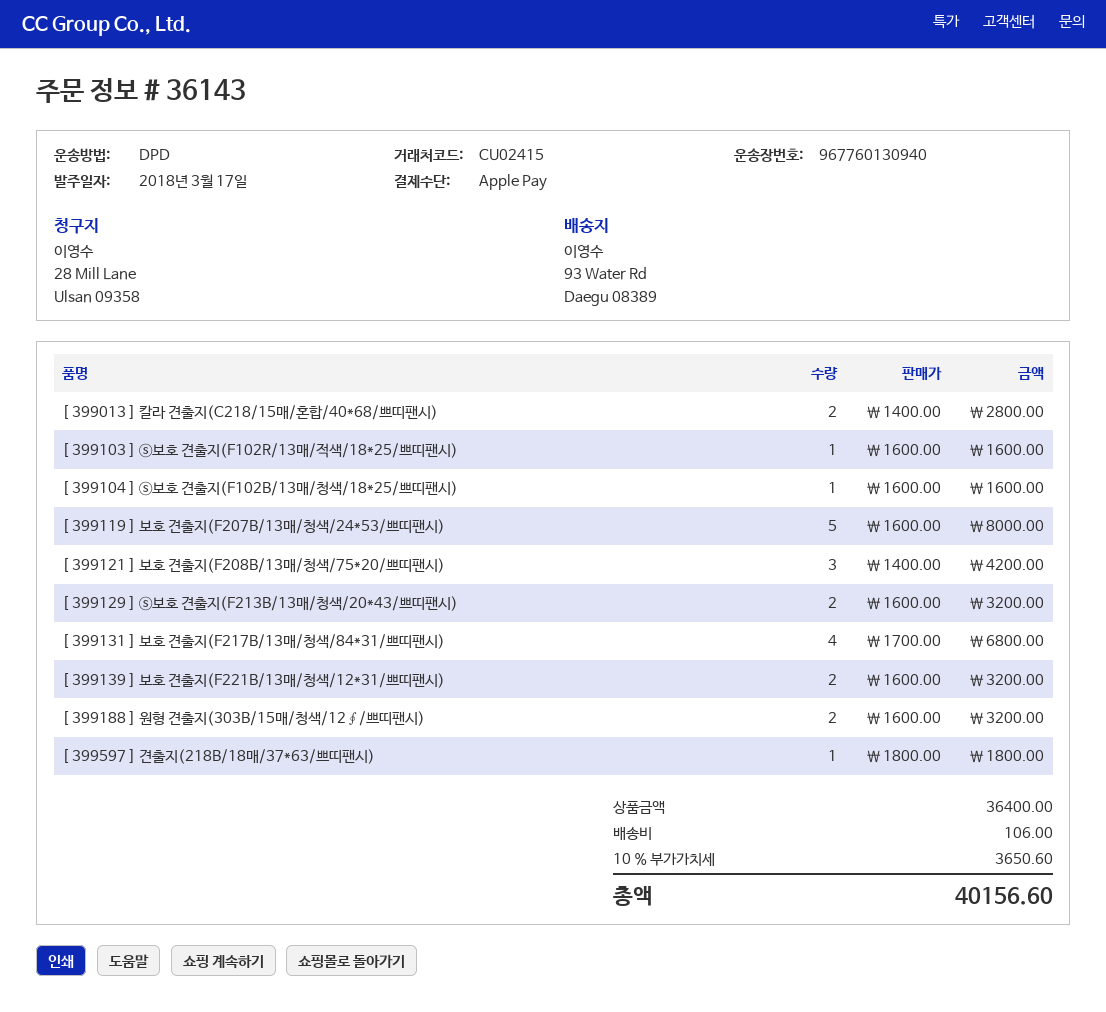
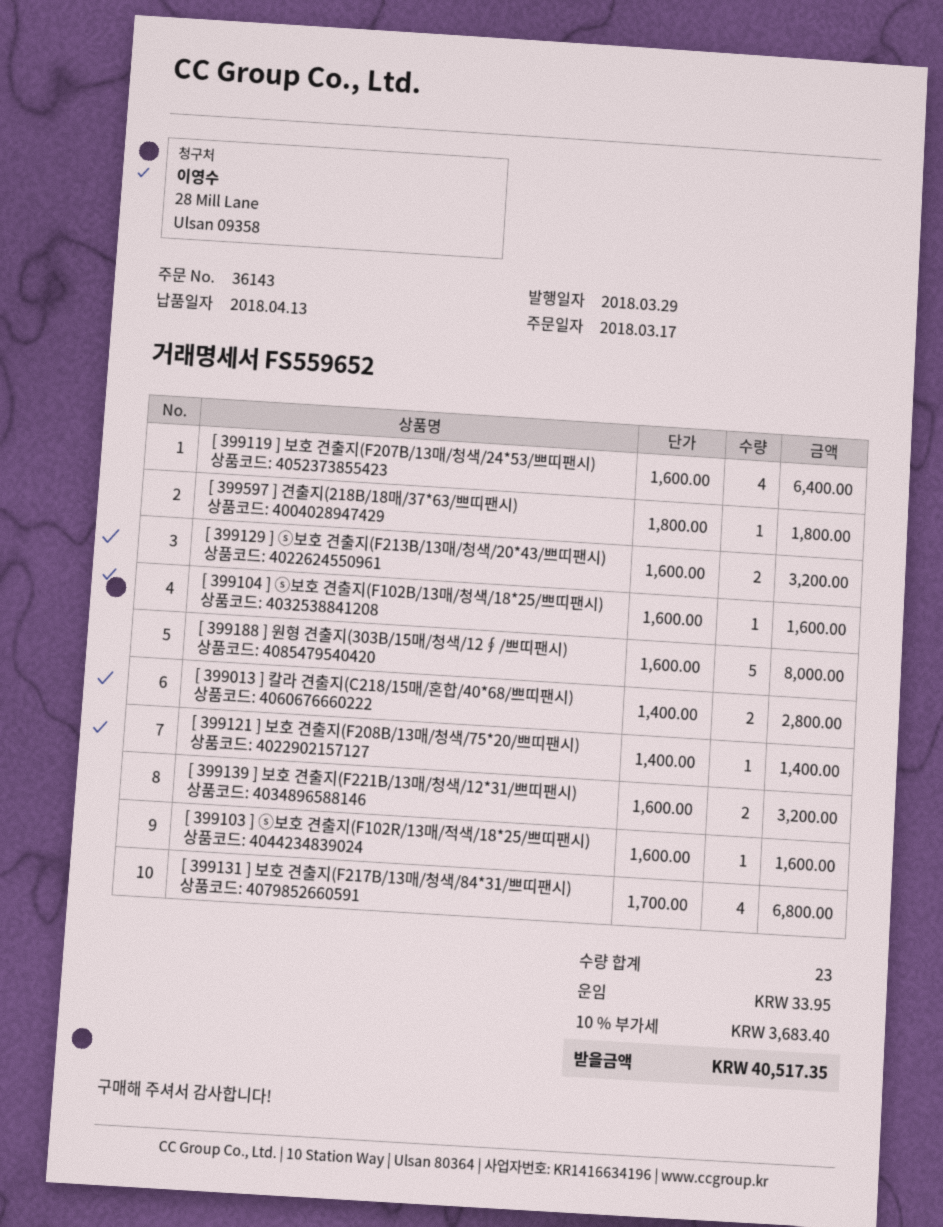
[ 399119 ] 보호 견출지(F207B/13매/청색/24*53/쁘띠팬시): 5 x 1600.00 = 8000.00 -> 4 x 1600.00 = 6400.00
[ 399121 ] 보호 견출지(F208B/13매/청색/75*20/쁘띠팬시): 3 x 1400.00 = 4200.00 -> 1 x 1400.00 = 1400.00
[ 399188 ] 원형 견출지(303B/15매/청색/12∮/쁘띠팬시): 2 x 1600.00 = 3200.00 -> 5 x 1600.00 = 8000.00
shipping: 106.00 -> 33.95
tax: 10% = 3650.60 -> 10% = 3683.40
total: 40156.60 -> 40517.35

